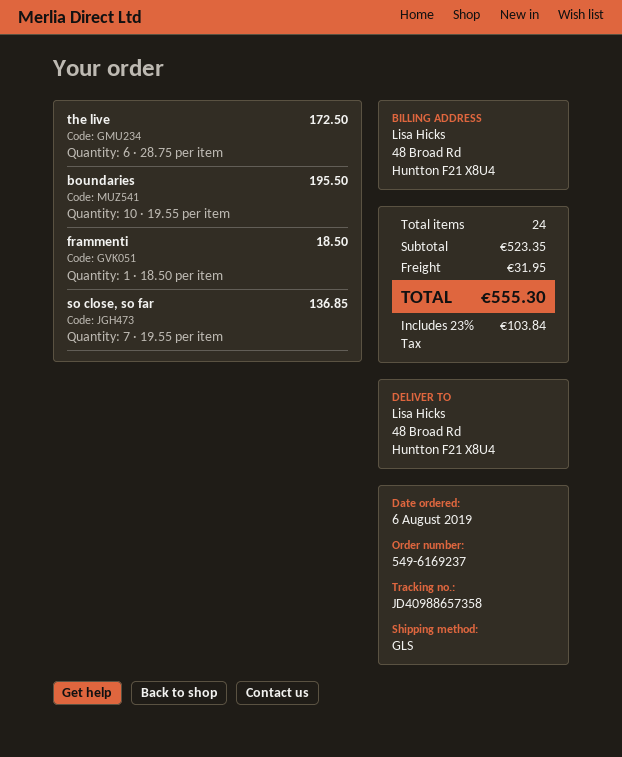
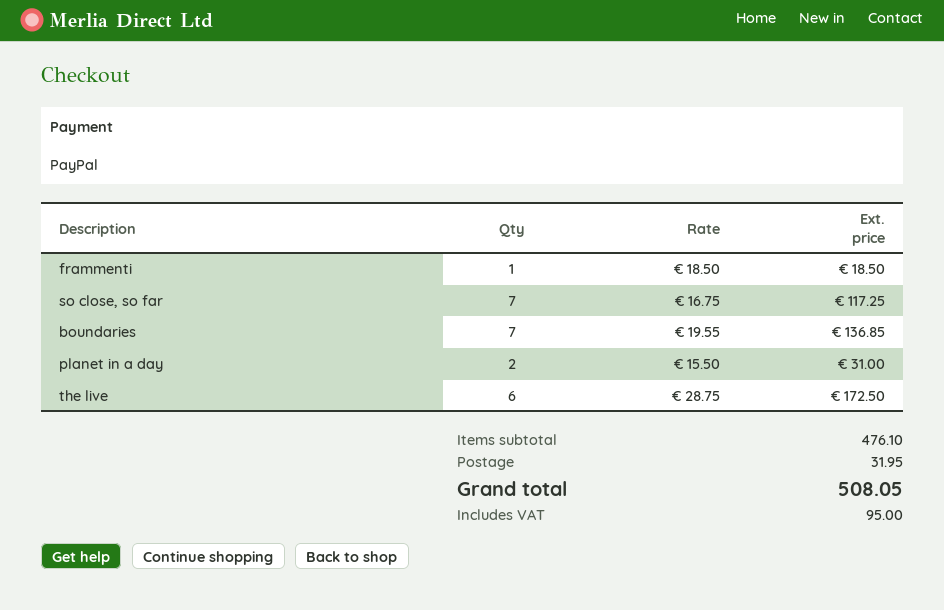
boundaries: 10 x 19.55 = 195.50 -> 7 x 19.55 = 136.85
so close, so far: 7 x 19.55 = 136.85 -> 7 x 16.75 = 117.25
planet in a day: none -> 2 x 15.50 = 31.00
subtotal: 523.35 -> 476.10
tax: 103.84 -> 95.00
total: 555.30 -> 508.05

